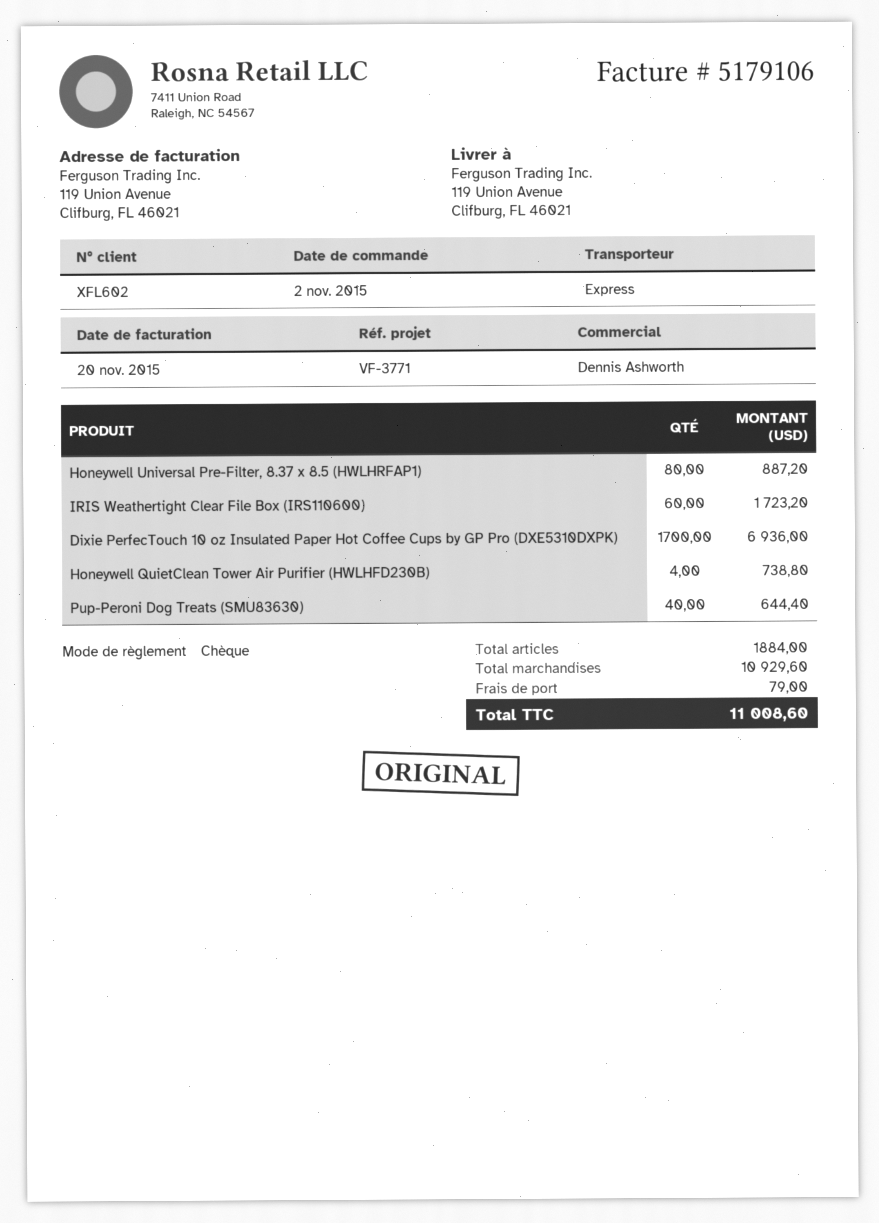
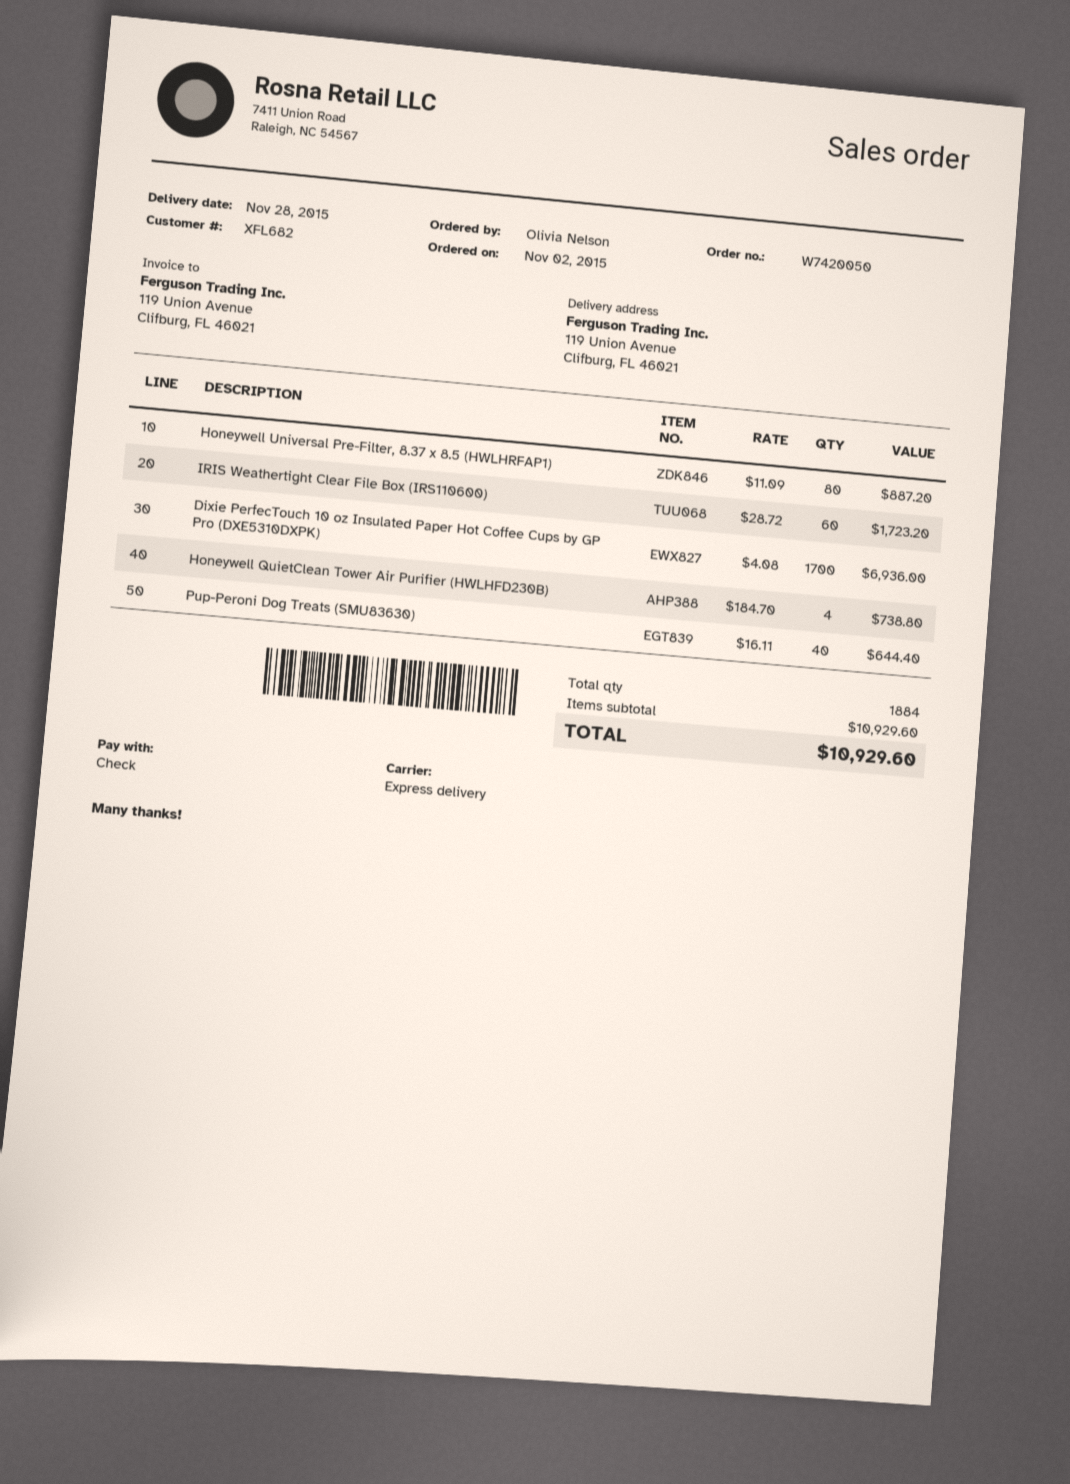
customer number: XFL602 -> XFL682
shipping: 79.00 -> none
total: 11008.60 -> 10929.60

